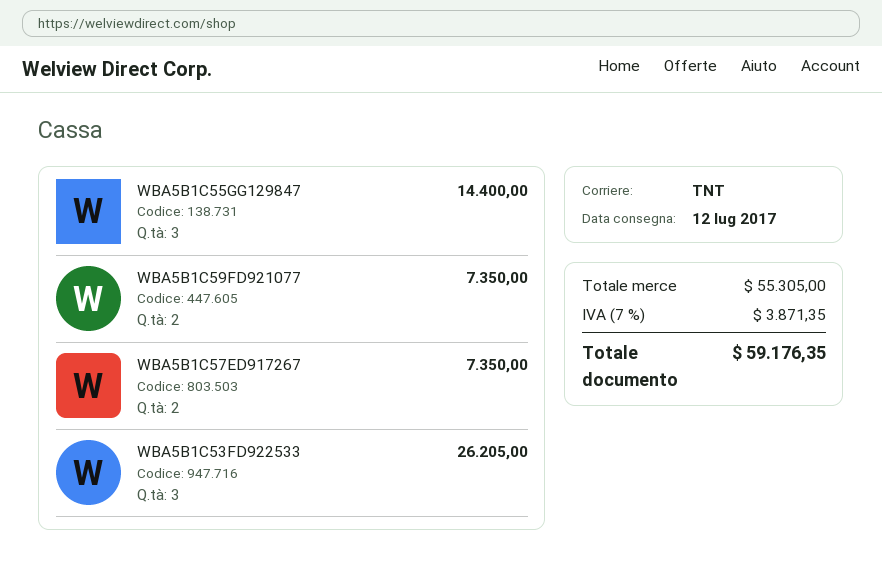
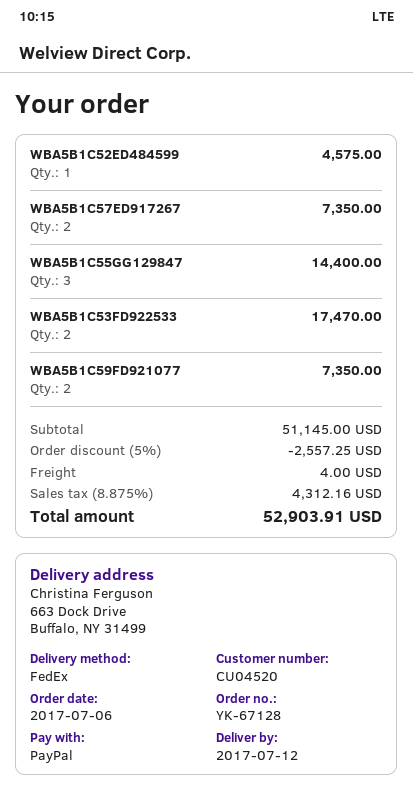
shipping method: TNT -> FedEx
WBA5B1C53FD922533: 3 for 26205.00 -> 2 for 17470.00
WBA5B1C52ED484599: none -> 1 for 4575.00
subtotal: 55305.00 -> 51145.00
discount: none -> 5% = 2557.25
shipping: none -> 4.00
tax: 7% = 3871.35 -> 8.875% = 4312.16
total: 59176.35 -> 52903.91

